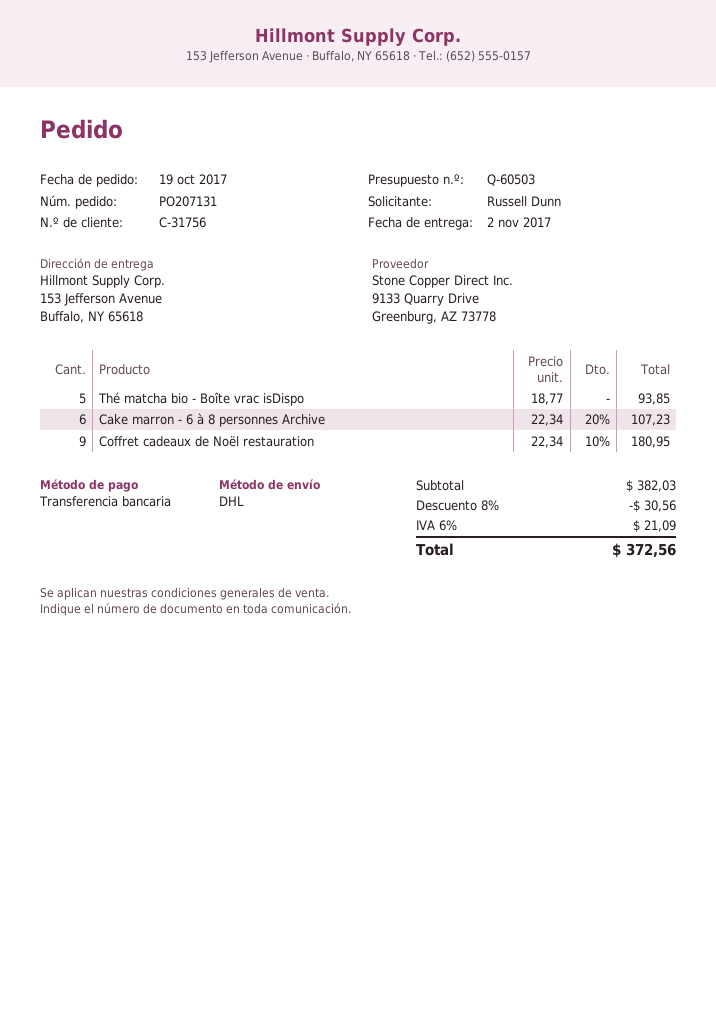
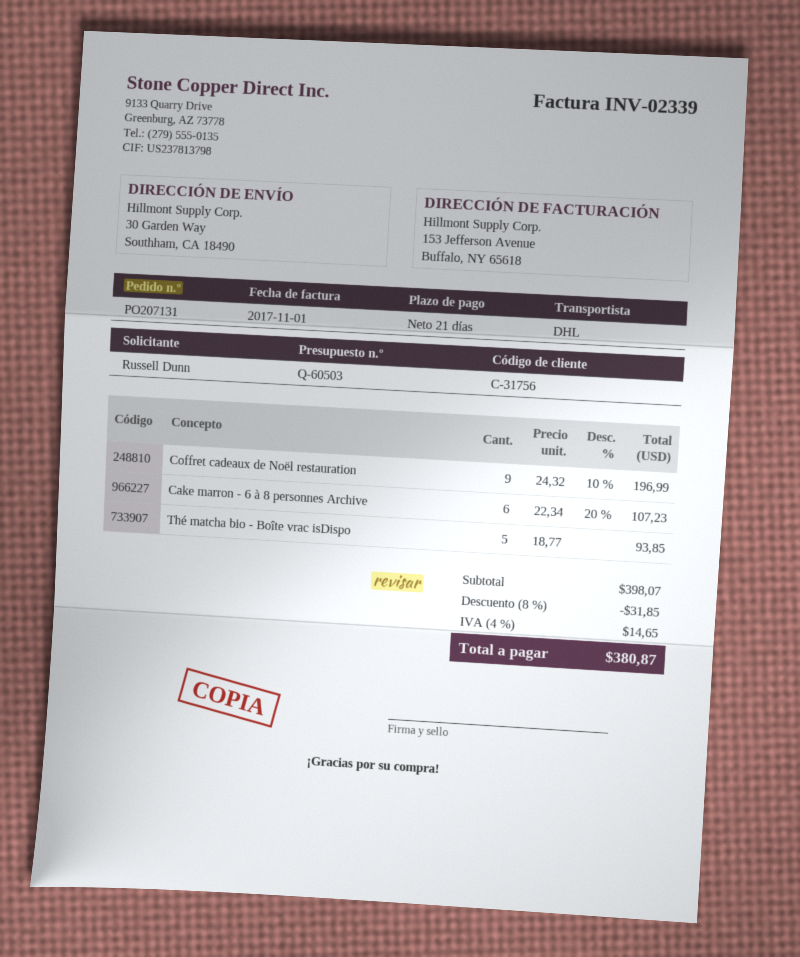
ship to: 153 Jefferson Avenue, Buffalo, NY 65618 -> 30 Garden Way, Southham, CA 18490
Coffret cadeaux de Noël restauration: 9 x 22.34 - 10% = 180.95 -> 9 x 24.32 - 10% = 196.99
subtotal: 382.03 -> 398.07
discount: 8% = 30.56 -> 8% = 31.85
tax: 6% = 21.09 -> 4% = 14.65
total: 372.56 -> 380.87

